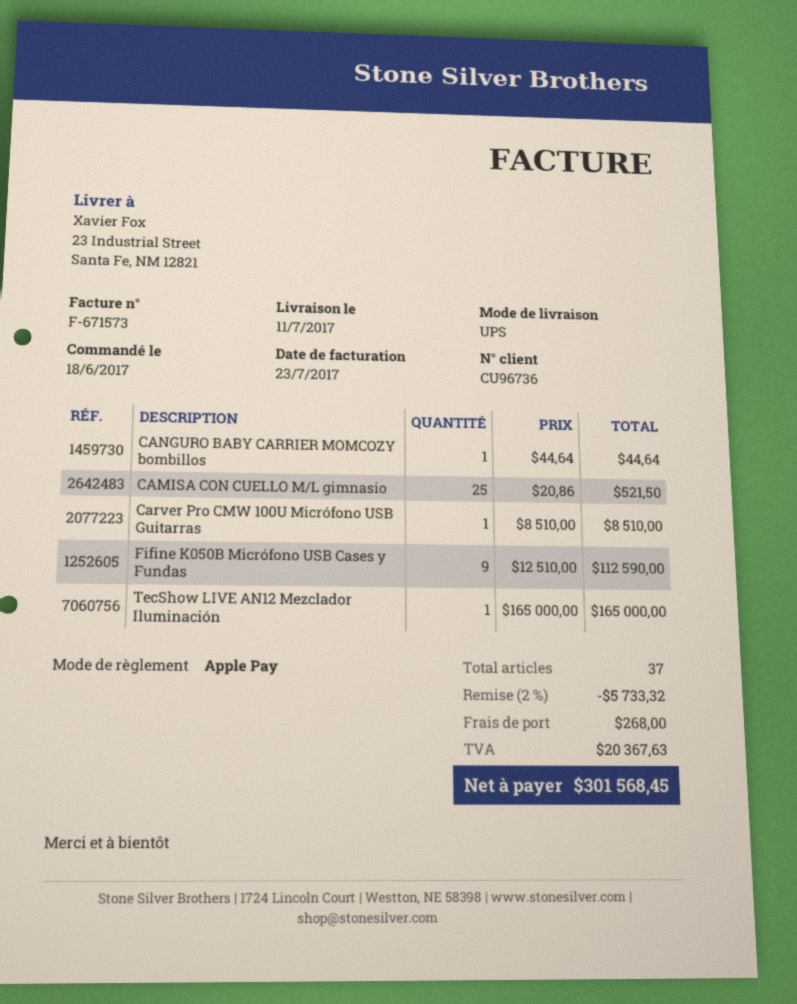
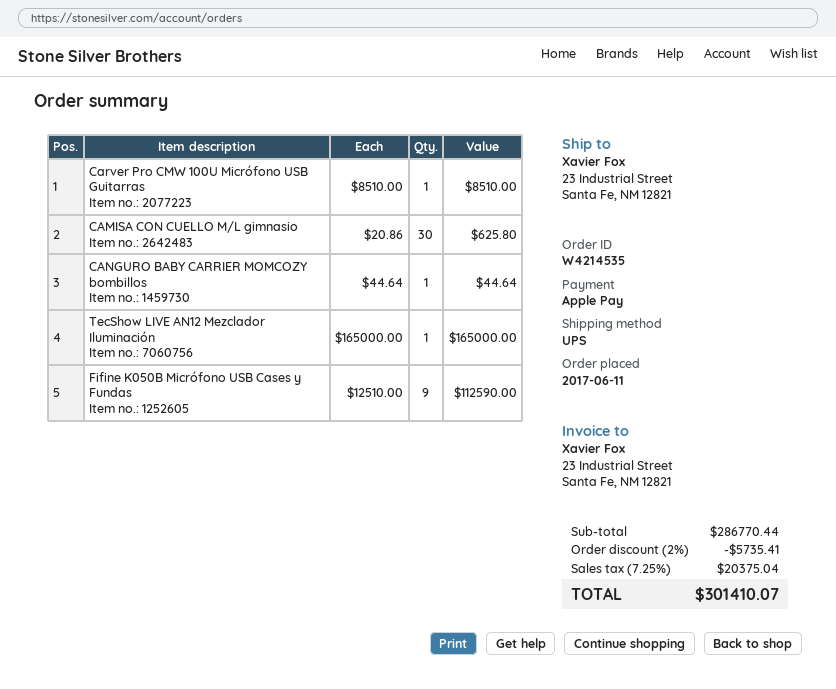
order date: 2017-06-18 -> 2017-06-11
CAMISA CON CUELLO M/L gimnasio: 25 x 20.86 = 521.50 -> 30 x 20.86 = 625.80
discount: 2% = 5733.32 -> 2% = 5735.41
shipping: 268.00 -> none
tax: 20367.63 -> 20375.04
total: 301568.45 -> 301410.07

